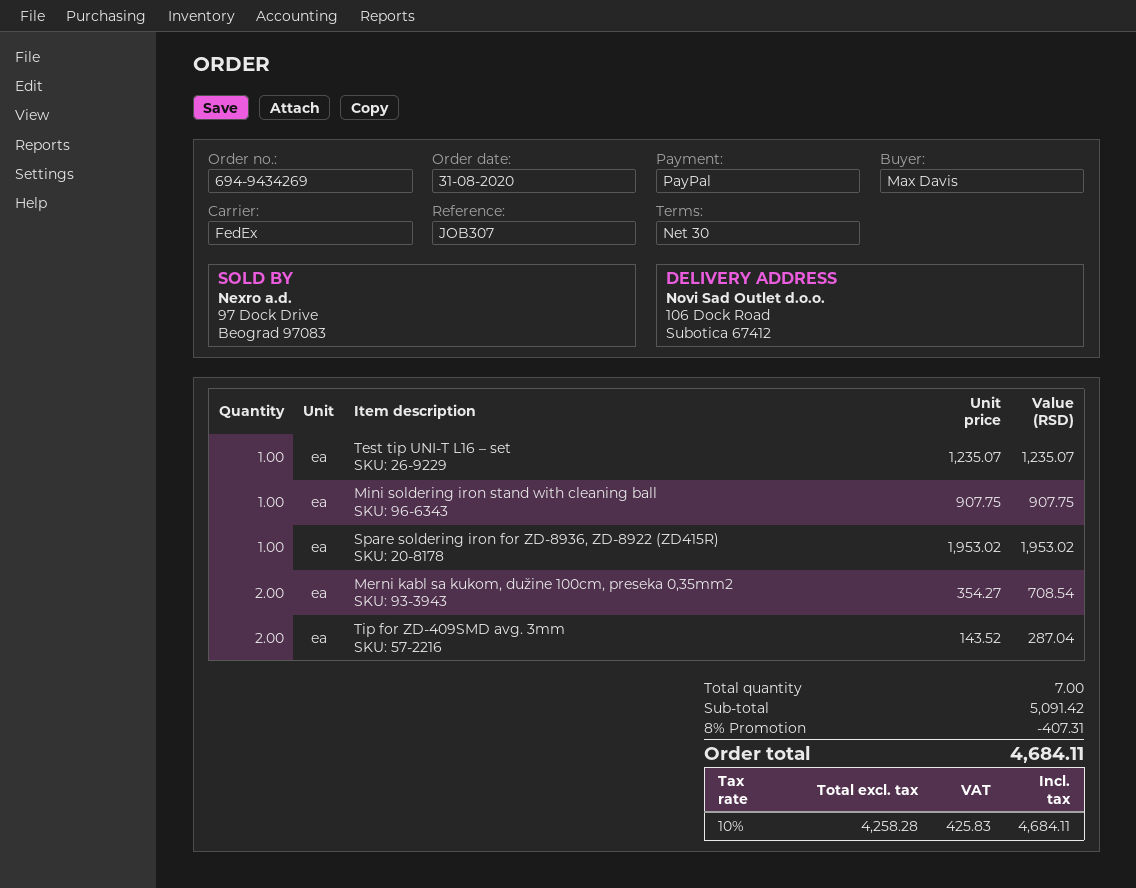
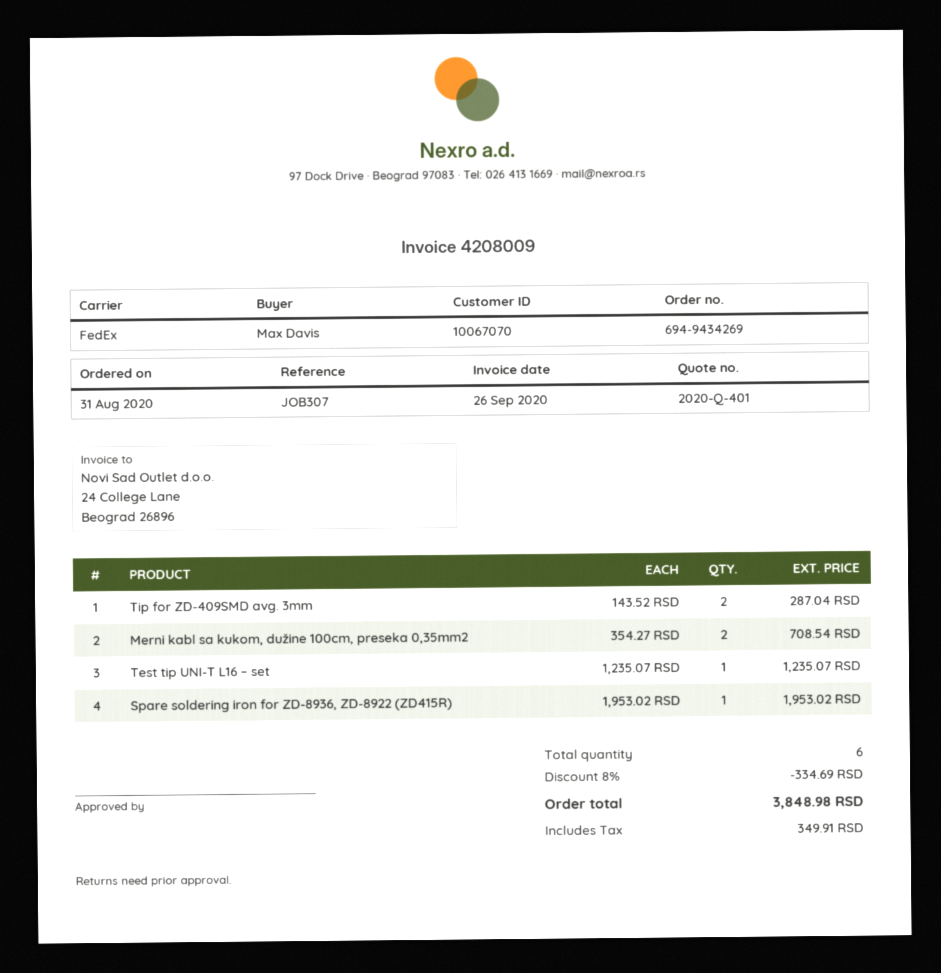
Mini soldering iron stand with cleaning ball: 1 x 907.75 = 907.75 -> none
total quantity: 7 -> 6
discount: 8% = 407.31 -> 8% = 334.69
tax: 425.83 -> 349.91
total: 4684.11 -> 3848.98

